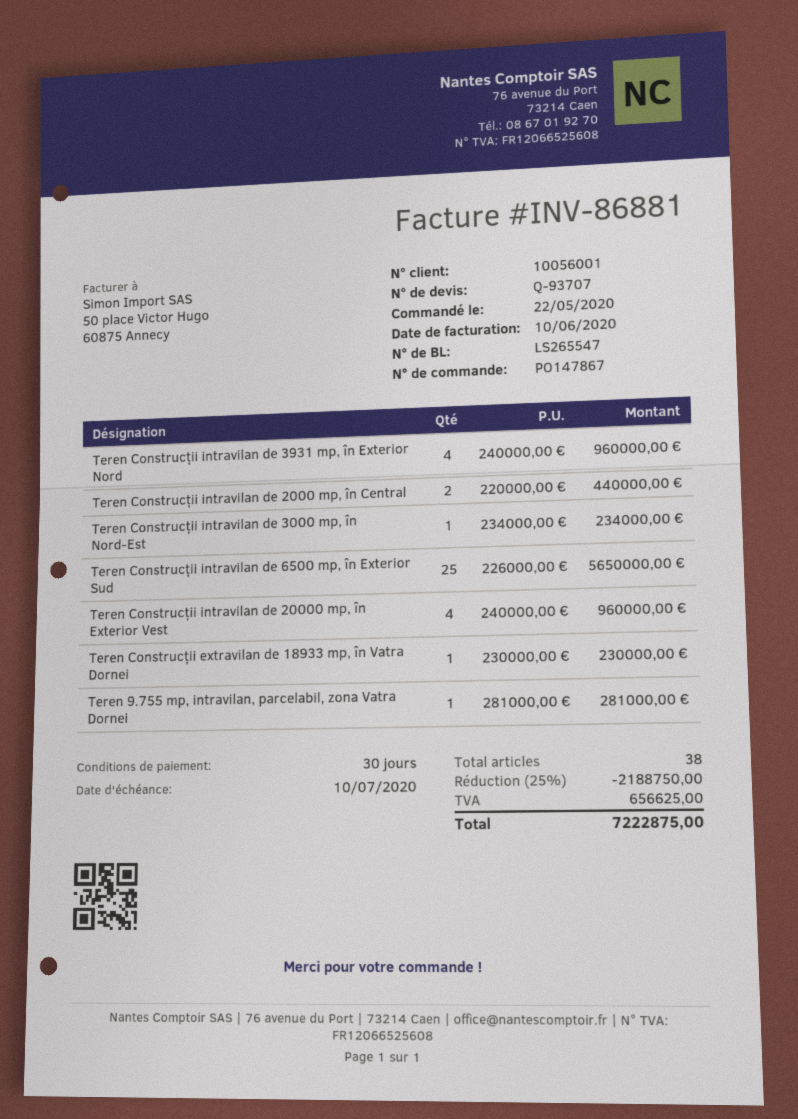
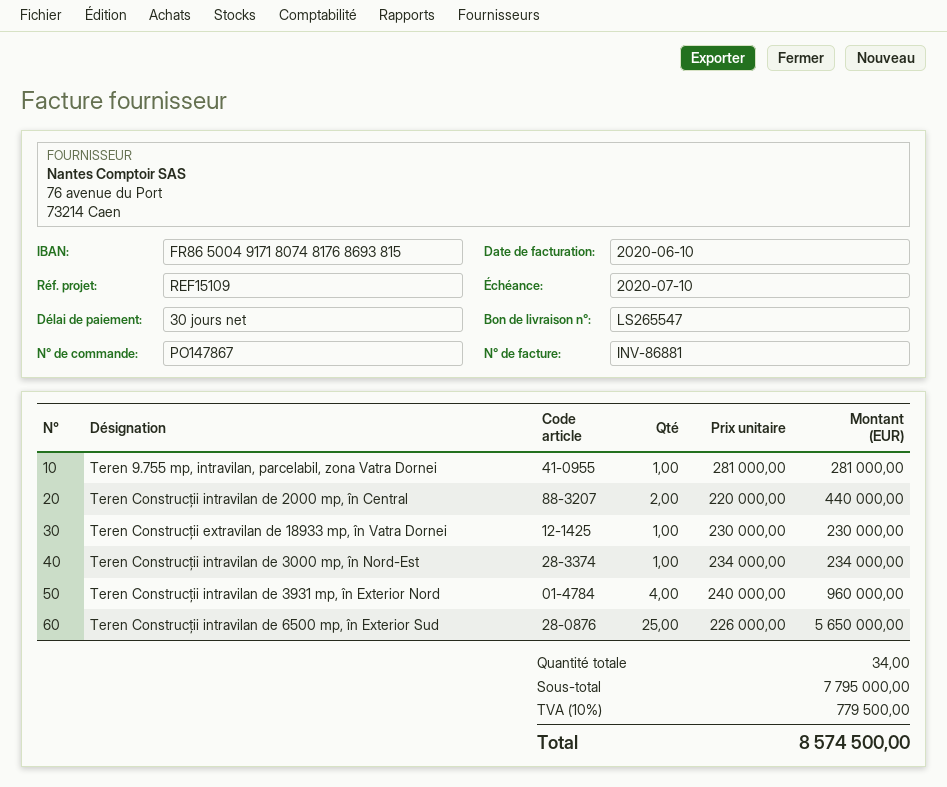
Teren Construcții intravilan de 20000 mp, în Exterior Vest: 4 x 240000.00 = 960000.00 -> none
total quantity: 38 -> 34
discount: 25% = 2188750.00 -> none
tax: 656625.00 -> 779500.00
total: 7222875.00 -> 8574500.00

